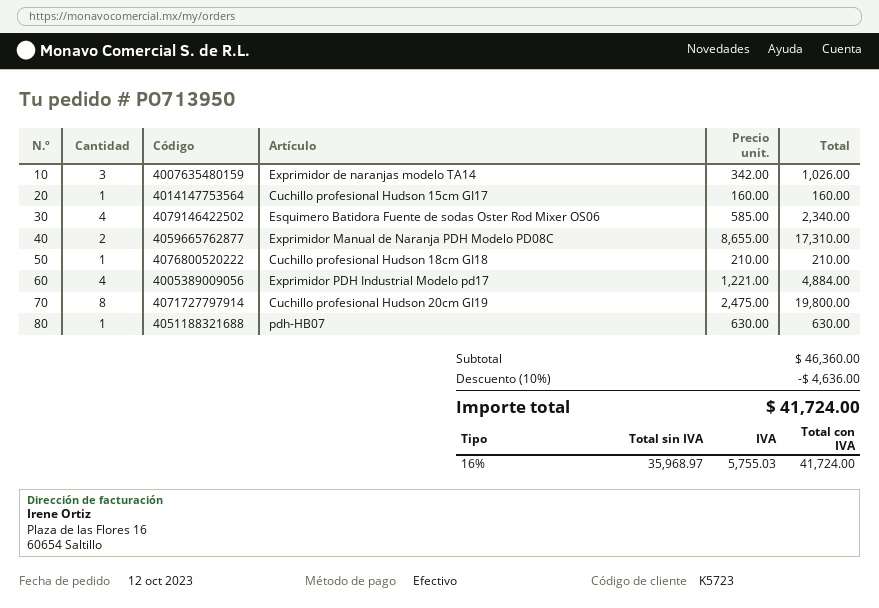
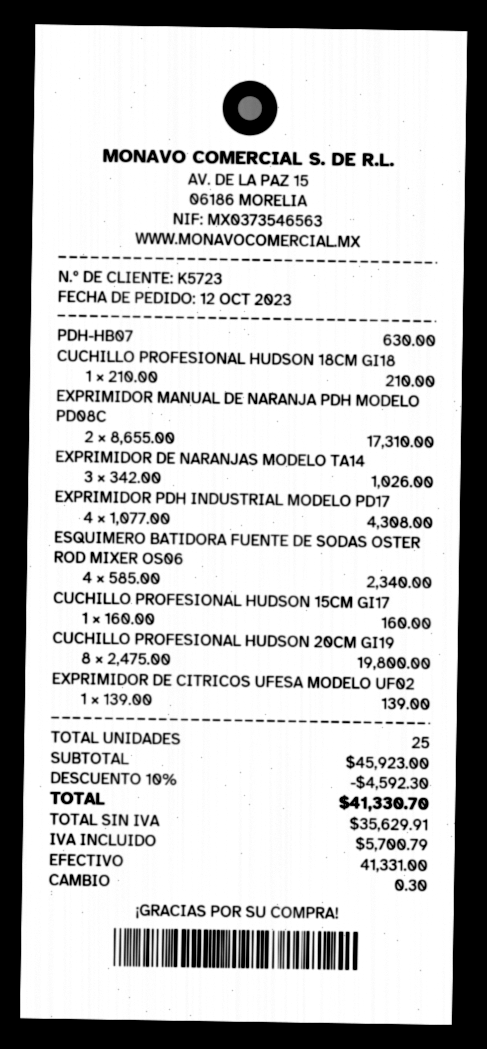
Exprimidor PDH Industrial Modelo pd17: 4 x 1221.00 = 4884.00 -> 4 x 1077.00 = 4308.00
EXPRIMIDOR DE CITRICOS UFESA MODELO UF02: none -> 1 x 139.00 = 139.00
subtotal: 46360.00 -> 45923.00
discount: 10% = 4636.00 -> 10% = 4592.30
net: 35968.97 -> 35629.91
tax: 5755.03 -> 5700.79
total: 41724.00 -> 41330.70

